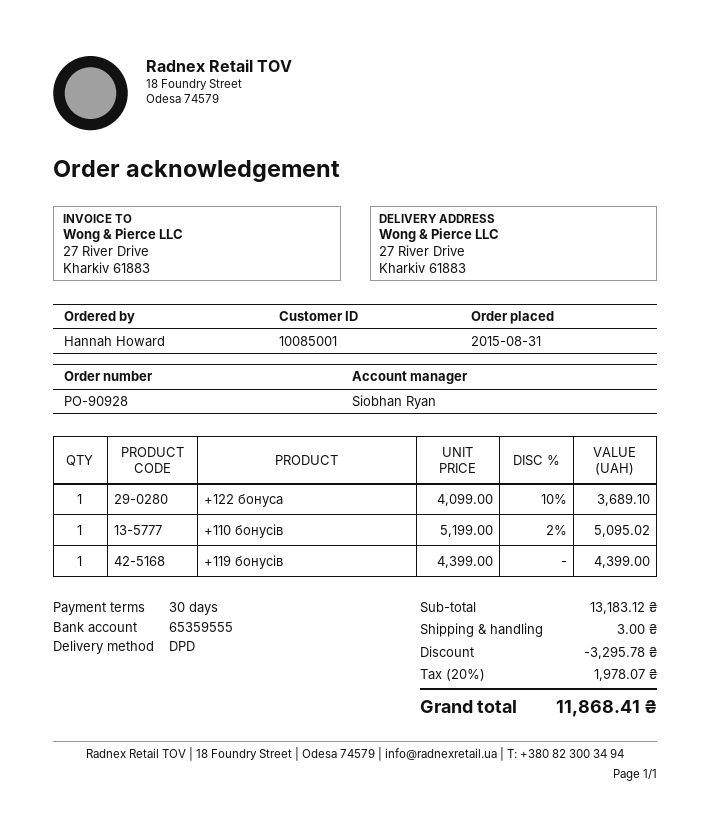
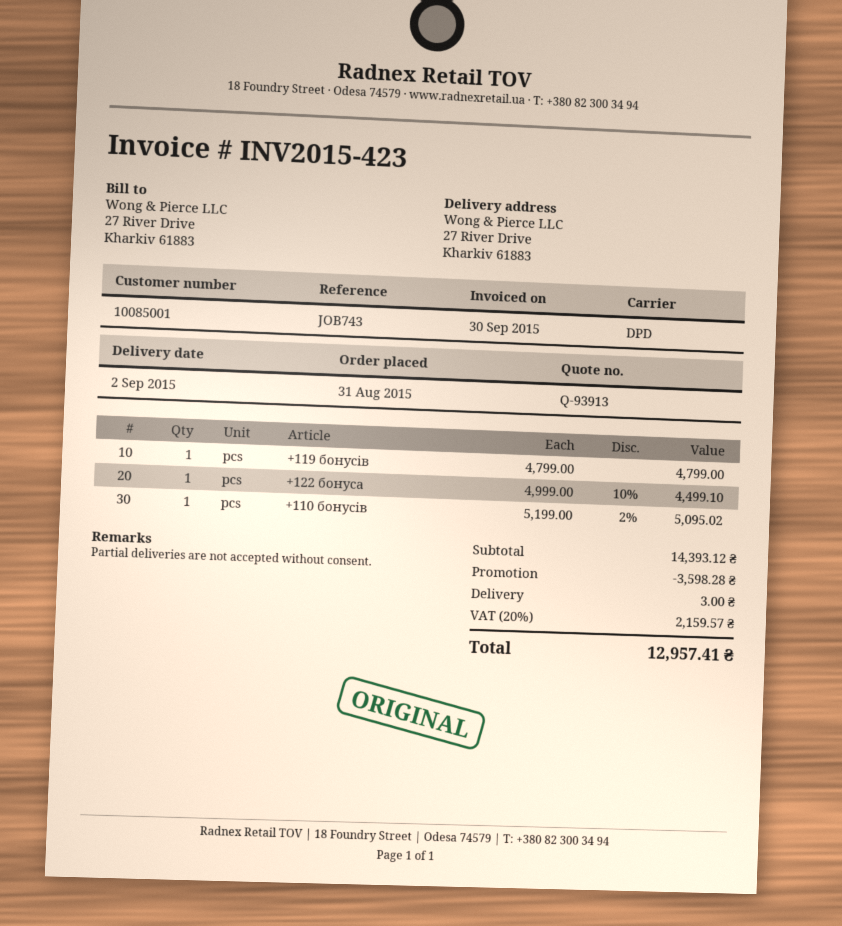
+122 бонуса: 1 x 4099.00 - 10% = 3689.10 -> 1 x 4999.00 - 10% = 4499.10
+119 бонусів: 1 x 4399.00 = 4399.00 -> 1 x 4799.00 = 4799.00
subtotal: 13183.12 -> 14393.12
discount: 3295.78 -> 3598.28
tax: 20% = 1978.07 -> 20% = 2159.57
total: 11868.41 -> 12957.41

